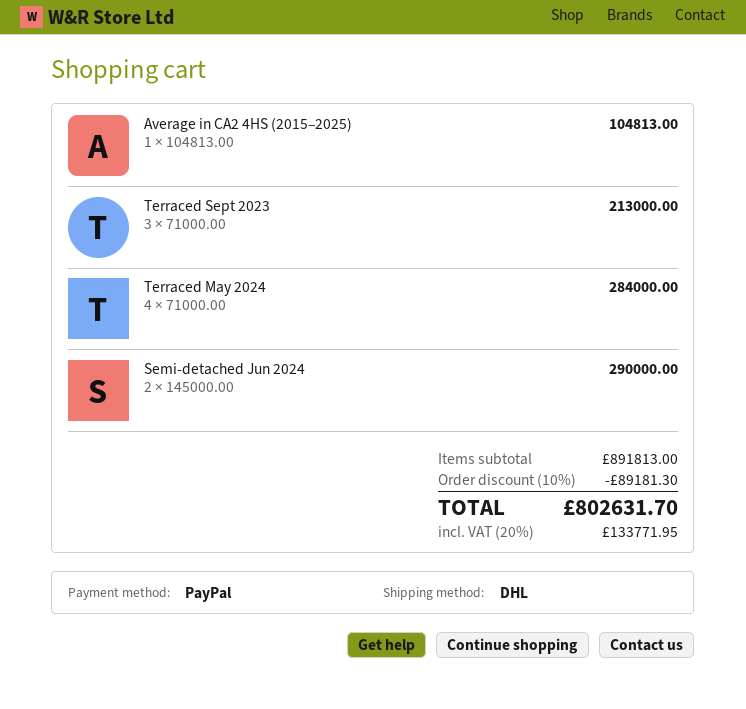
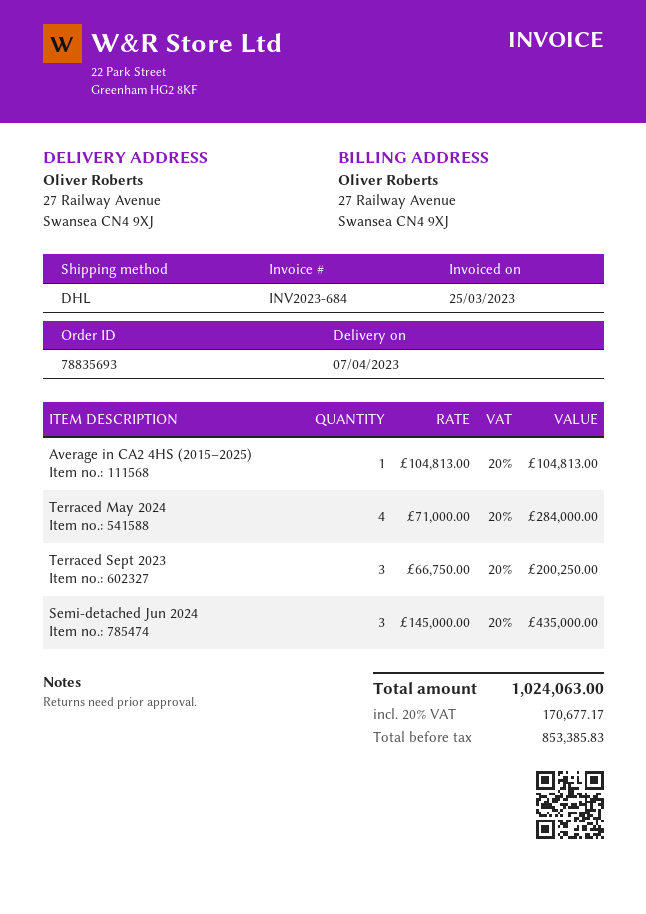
Terraced Sept 2023: 3 x 71000.00 = 213000.00 -> 3 x 66750.00 = 200250.00
Semi-detached Jun 2024: 2 x 145000.00 = 290000.00 -> 3 x 145000.00 = 435000.00
discount: 10% = 89181.30 -> none
tax: 20% = 133771.95 -> 20% = 170677.17
total: 802631.70 -> 1024063.00

